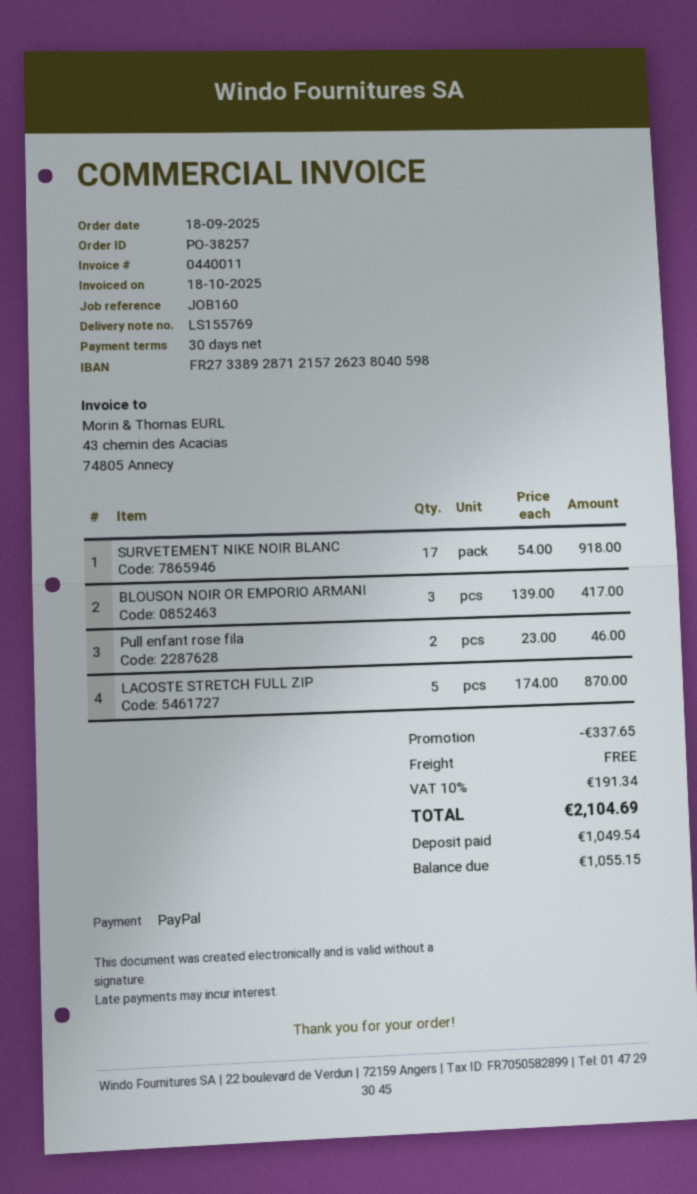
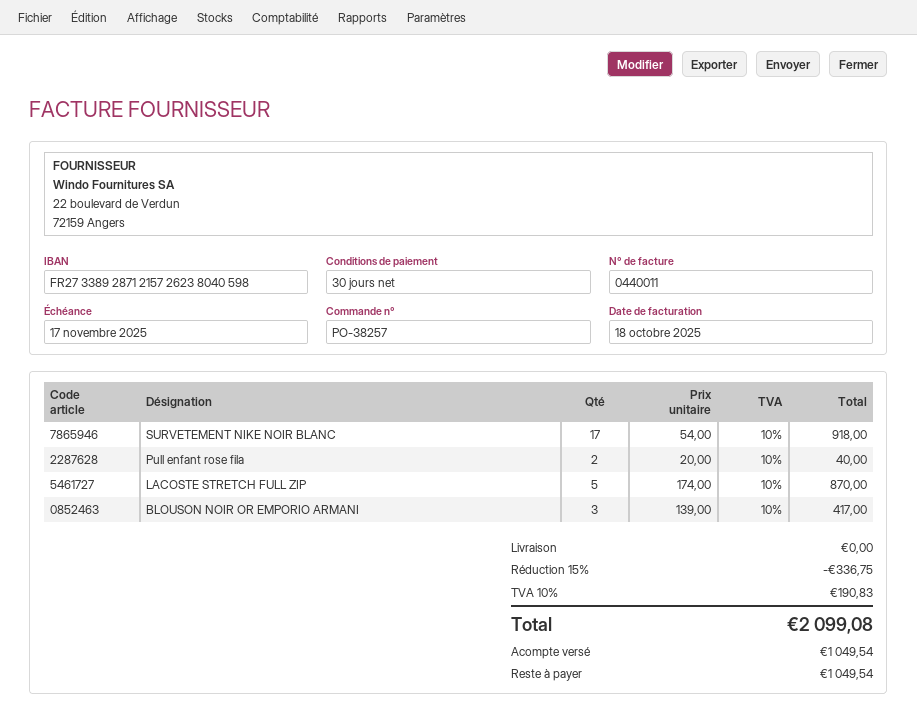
Pull enfant rose fila: 2 x 23.00 = 46.00 -> 2 x 20.00 = 40.00
discount: 337.65 -> 336.75
tax: 10% = 191.34 -> 10% = 190.83
total: 2104.69 -> 2099.08
balance: 1055.15 -> 1049.54

